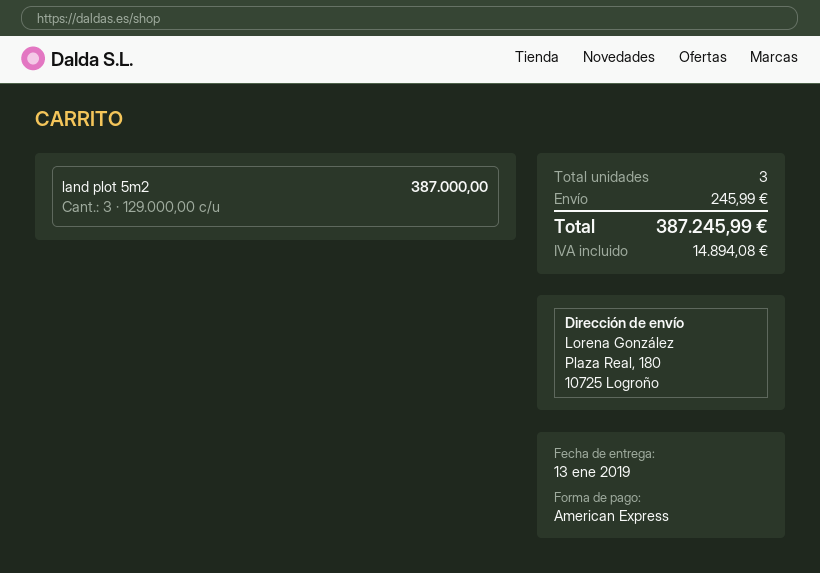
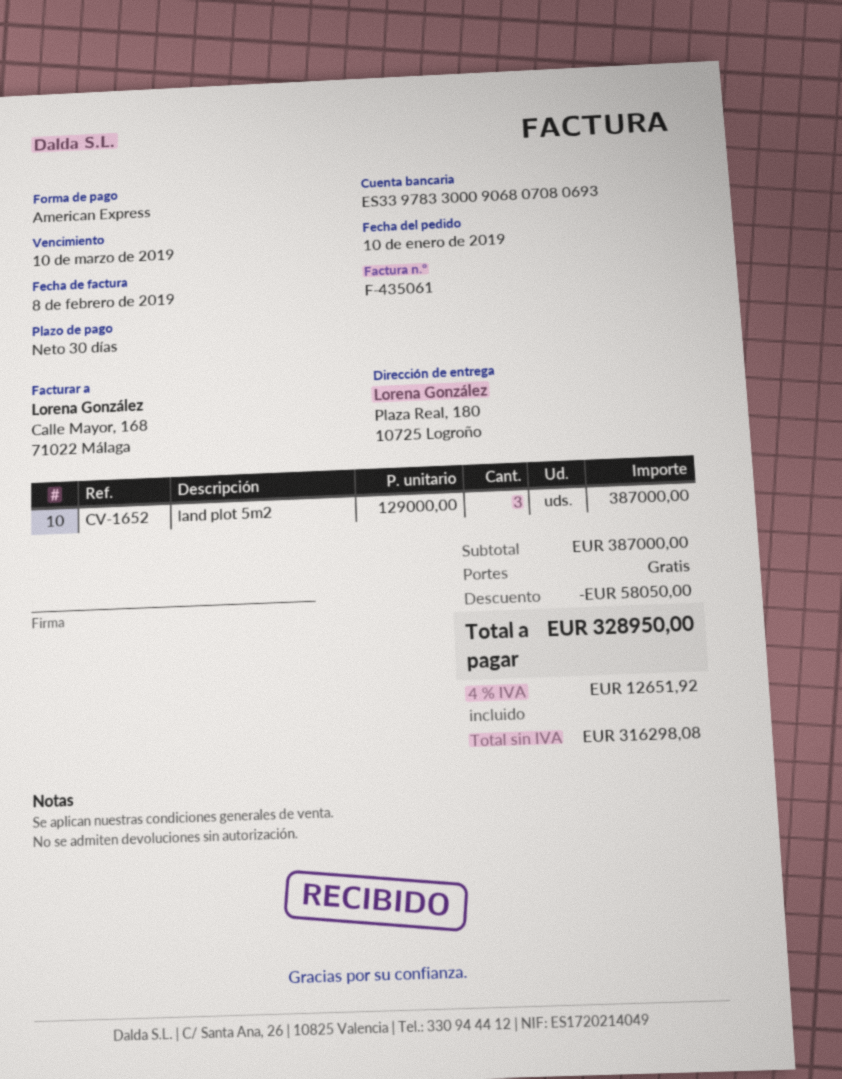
discount: none -> 58050.00
shipping: 245.99 -> 0.00
tax: 14894.08 -> 12651.92
total: 387245.99 -> 328950.00

